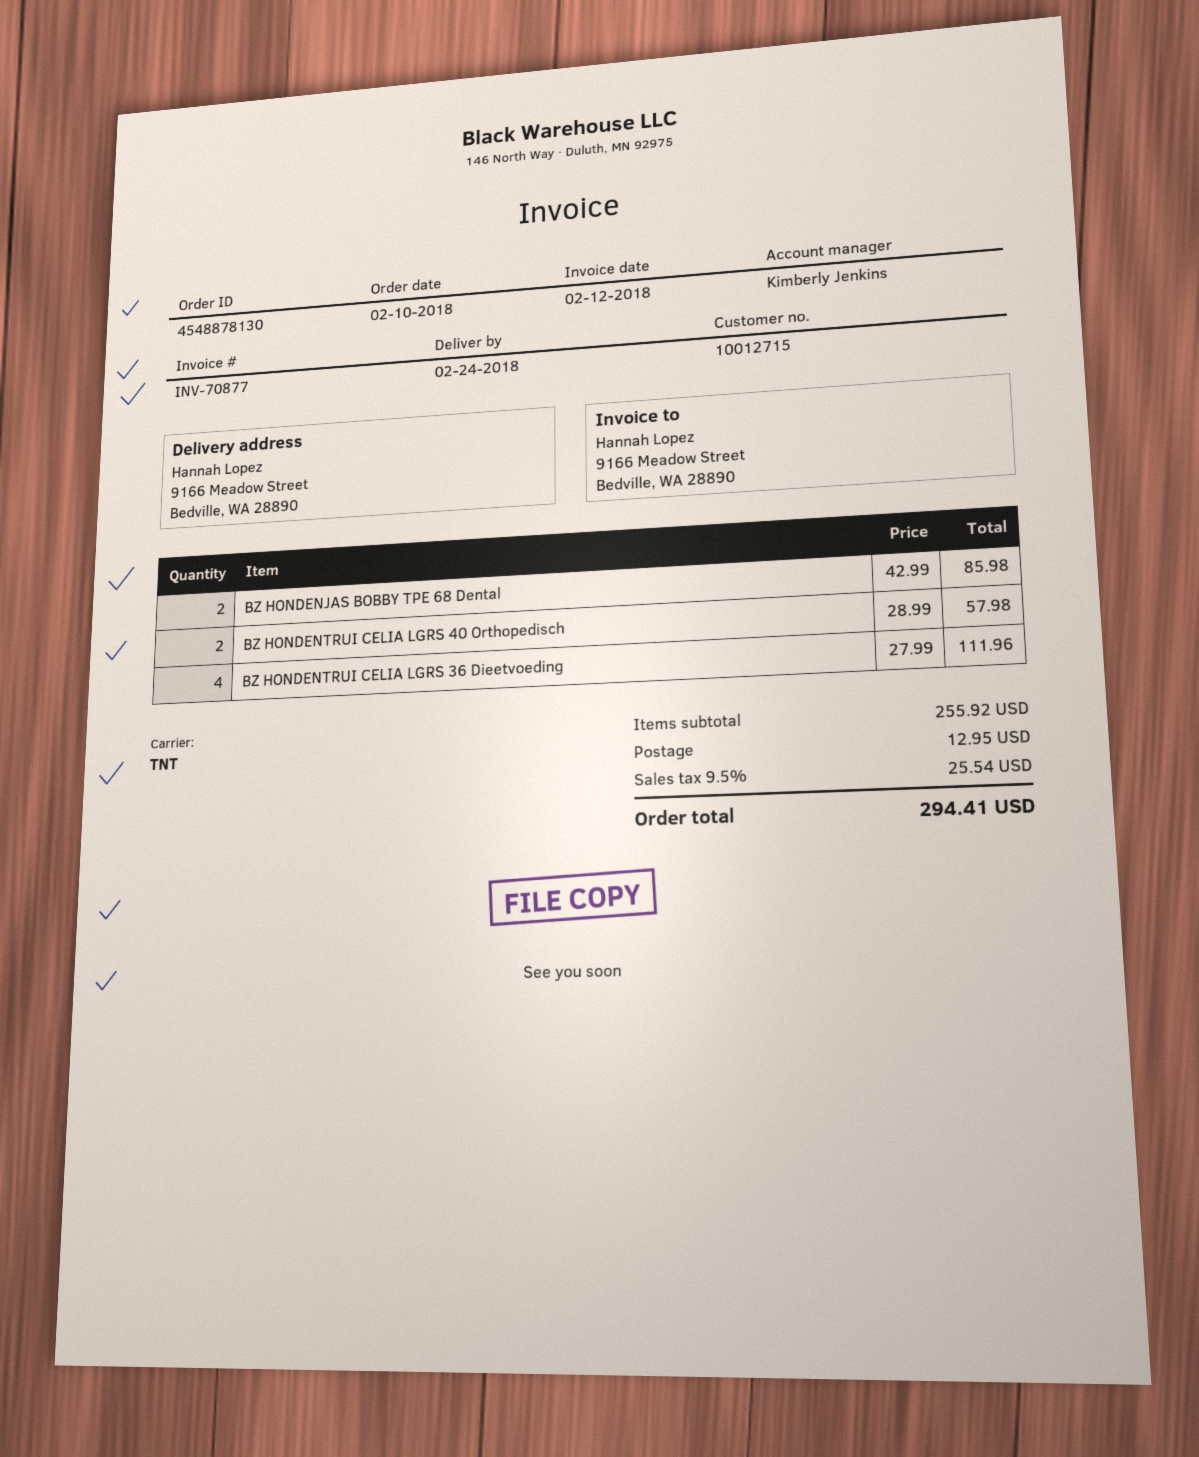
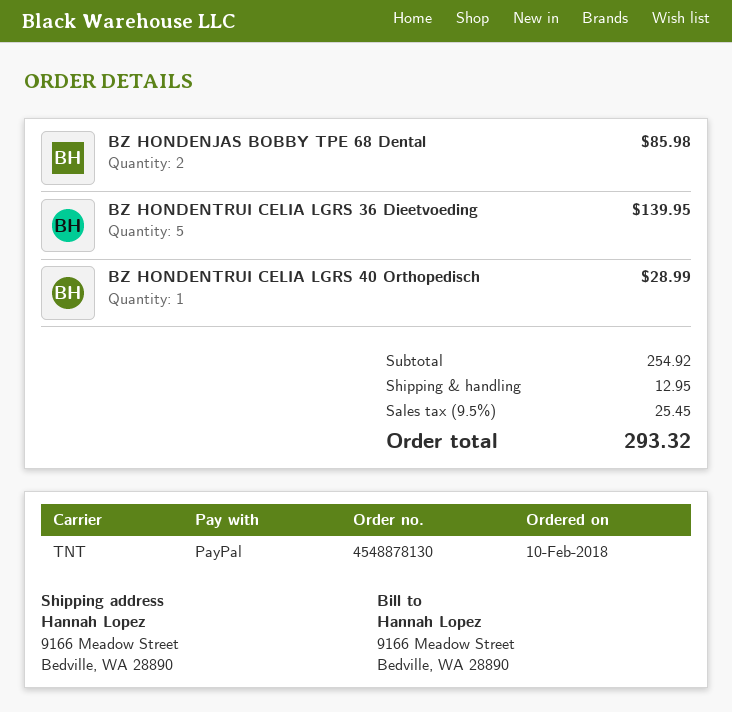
BZ HONDENTRUI CELIA LGRS 40 Orthopedisch: 2 for 57.98 -> 1 for 28.99
BZ HONDENTRUI CELIA LGRS 36 Dieetvoeding: 4 for 111.96 -> 5 for 139.95
subtotal: 255.92 -> 254.92
tax: 9.5% = 25.54 -> 9.5% = 25.45
total: 294.41 -> 293.32

